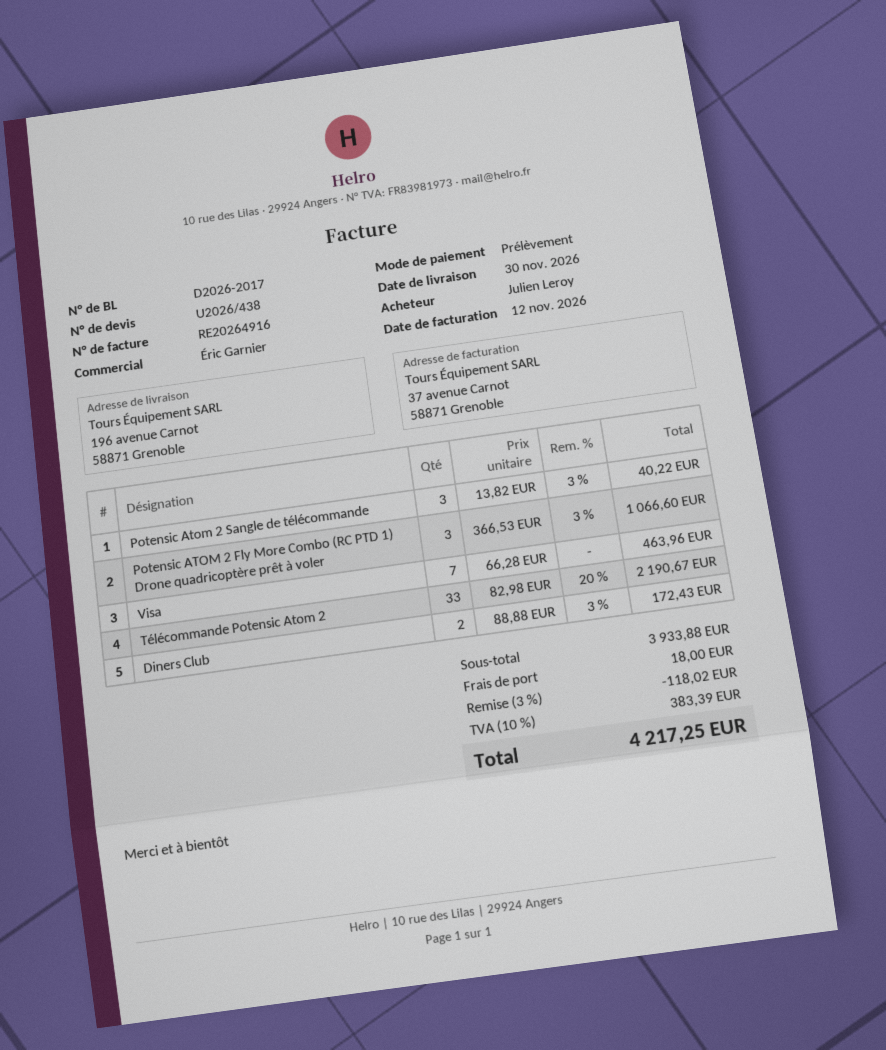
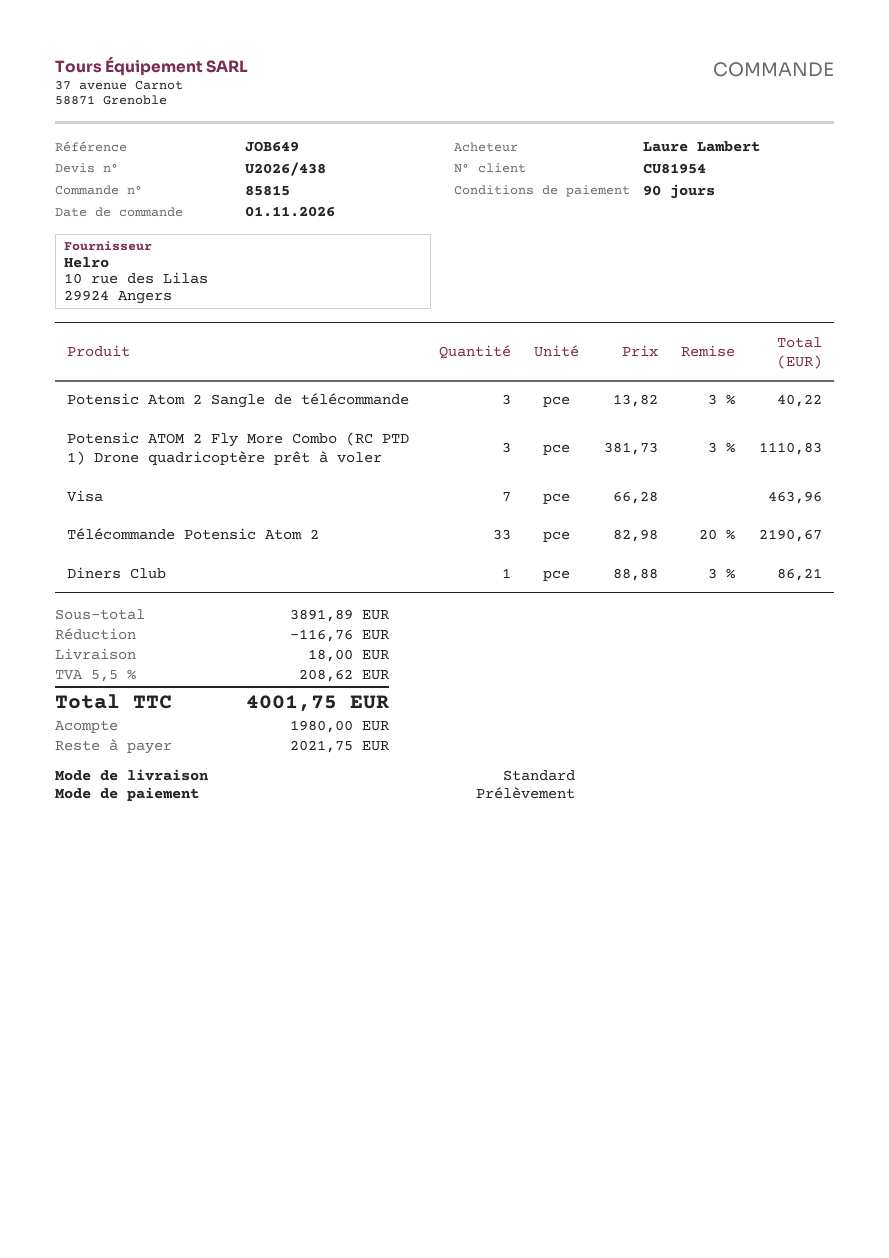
ordered by: Julien Leroy -> Laure Lambert
Potensic ATOM 2 Fly More Combo (RC PTD 1) Drone quadricoptère prêt à voler: 3 x 366.53 - 3% = 1066.60 -> 3 x 381.73 - 3% = 1110.83
Diners Club: 2 x 88.88 - 3% = 172.43 -> 1 x 88.88 - 3% = 86.21
subtotal: 3933.88 -> 3891.89
discount: 118.02 -> 116.76
tax: 10% = 383.39 -> 5.5% = 208.62
total: 4217.25 -> 4001.75

